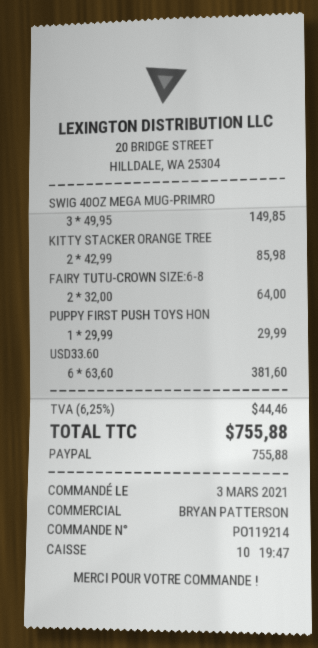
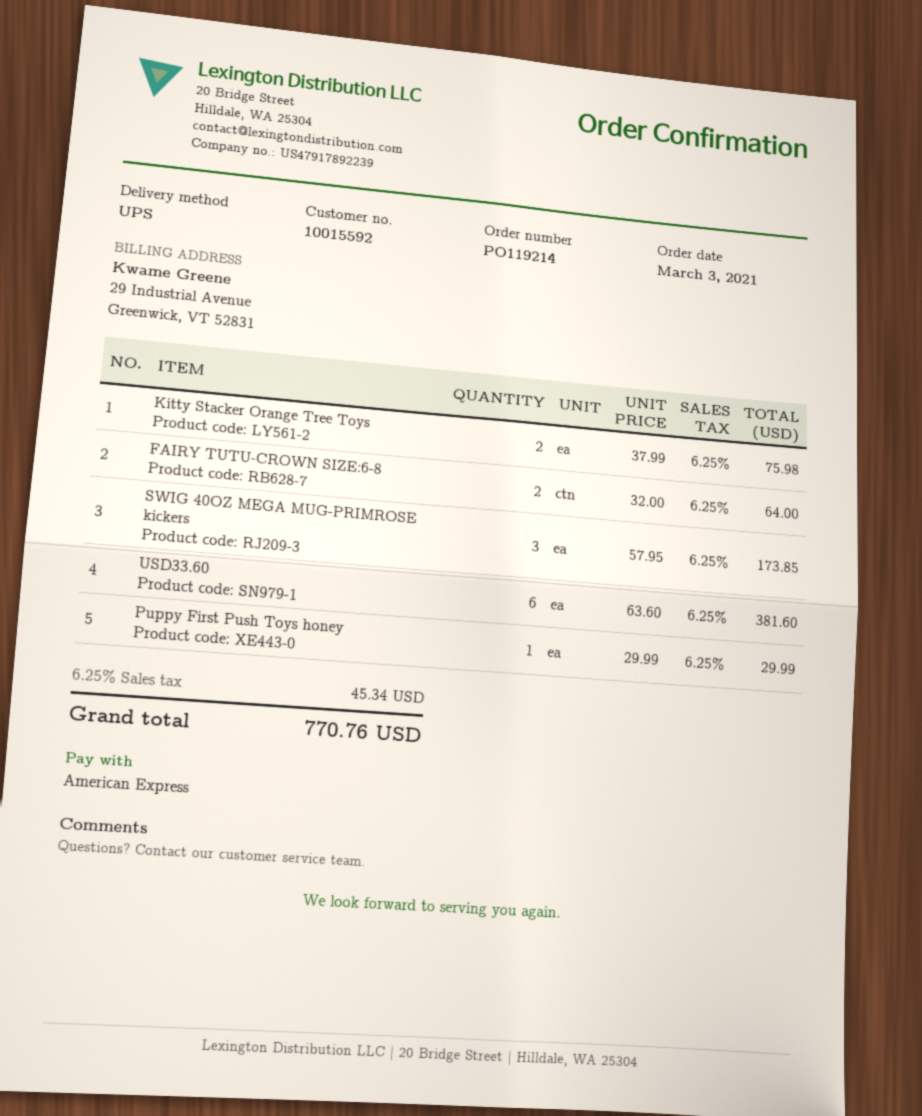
payment method: PayPal -> American Express
SWIG 40OZ MEGA MUG-PRIMRO: 3 x 49.95 = 149.85 -> 3 x 57.95 = 173.85
KITTY STACKER ORANGE TREE: 2 x 42.99 = 85.98 -> 2 x 37.99 = 75.98
tax: 6.25% = 44.46 -> 6.25% = 45.34
total: 755.88 -> 770.76

